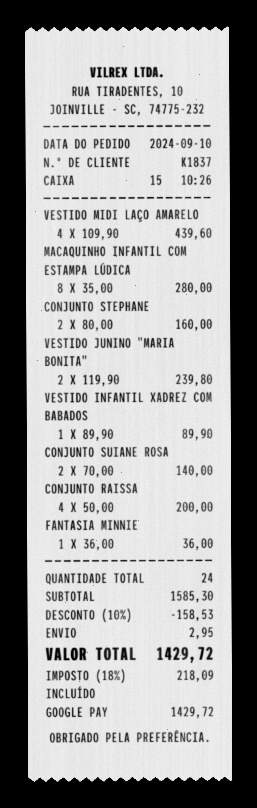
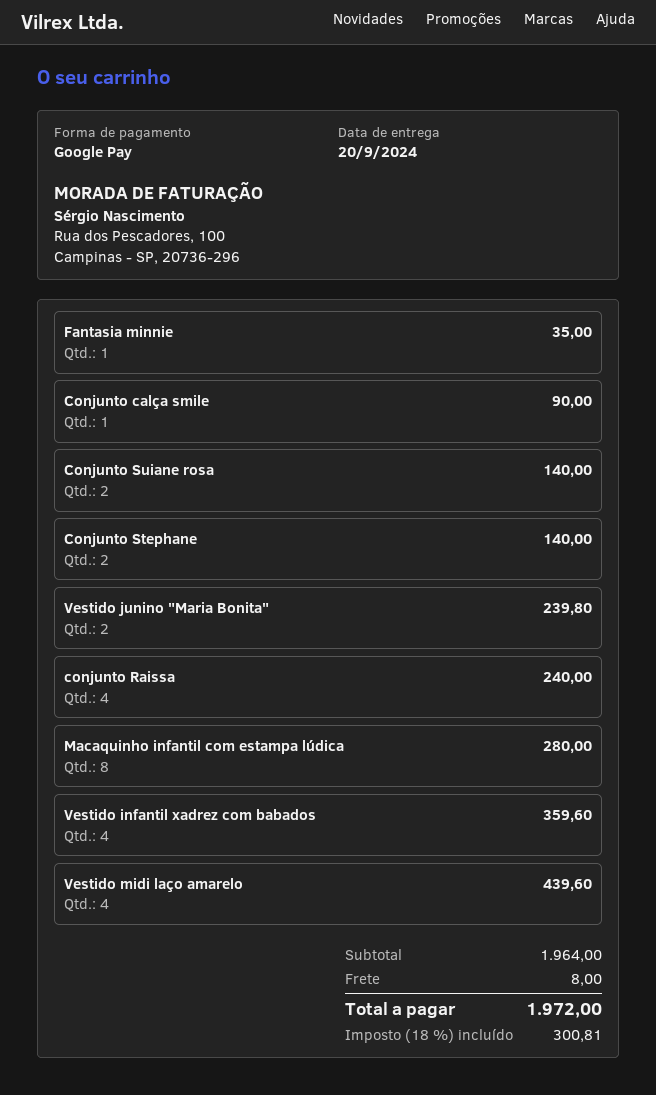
CONJUNTO STEPHANE: 2 for 160.00 -> 2 for 140.00
VESTIDO INFANTIL XADREZ COM BABADOS: 1 for 89.90 -> 4 for 359.60
CONJUNTO RAISSA: 4 for 200.00 -> 4 for 240.00
FANTASIA MINNIE: 1 for 36.00 -> 1 for 35.00
Conjunto calça smile: none -> 1 for 90.00
subtotal: 1585.30 -> 1964.00
discount: 10% = 158.53 -> none
shipping: 2.95 -> 8.00
tax: 18% = 218.09 -> 18% = 300.81
total: 1429.72 -> 1972.00

